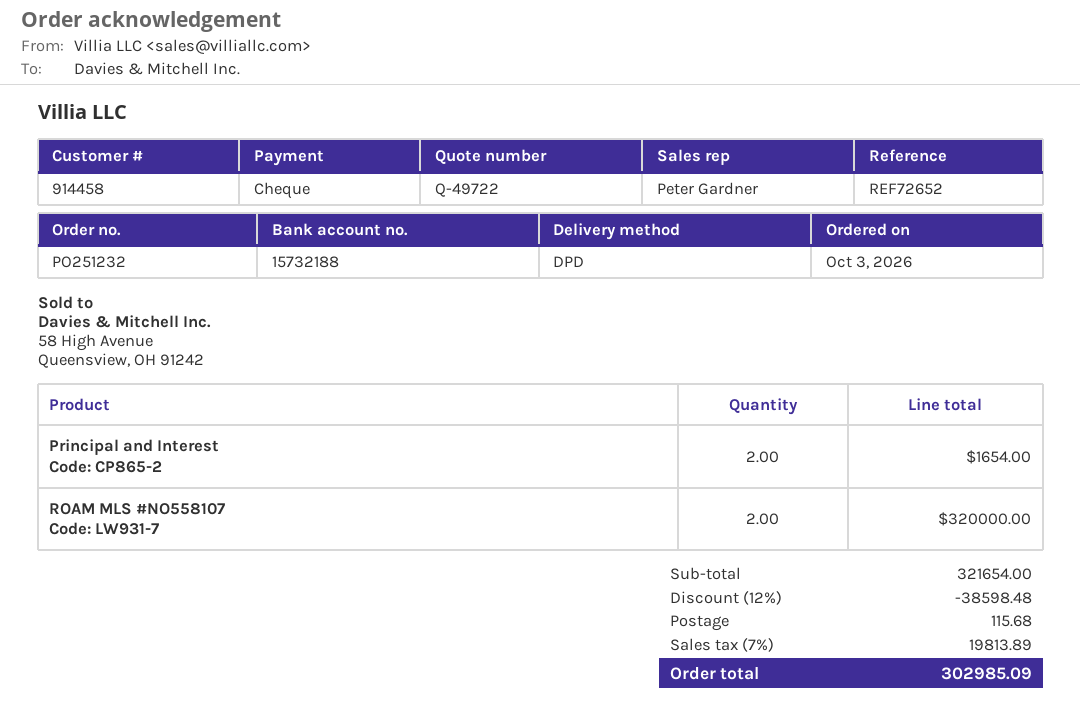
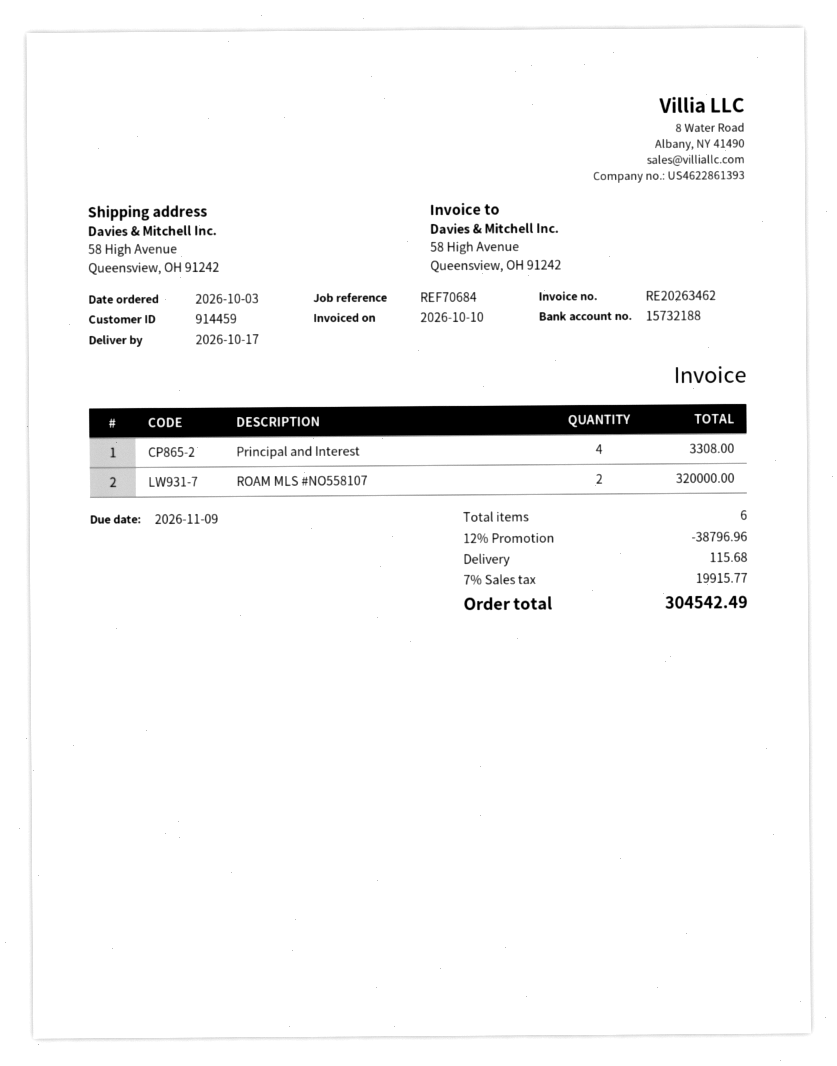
customer number: 914458 -> 914459
reference: REF72652 -> REF70684
Principal and Interest: 2 for 1654.00 -> 4 for 3308.00
discount: 12% = 38598.48 -> 12% = 38796.96
tax: 7% = 19813.89 -> 7% = 19915.77
total: 302985.09 -> 304542.49

